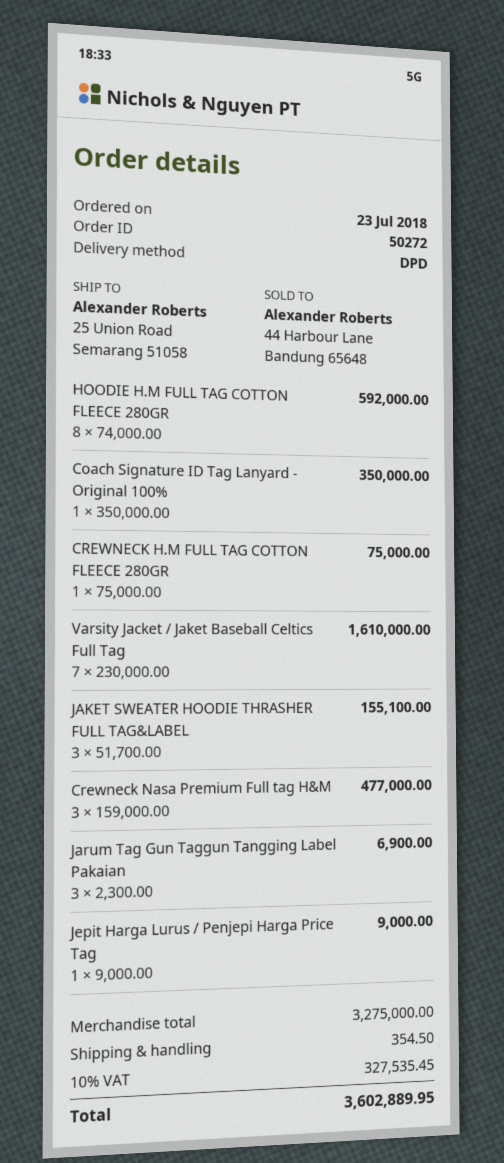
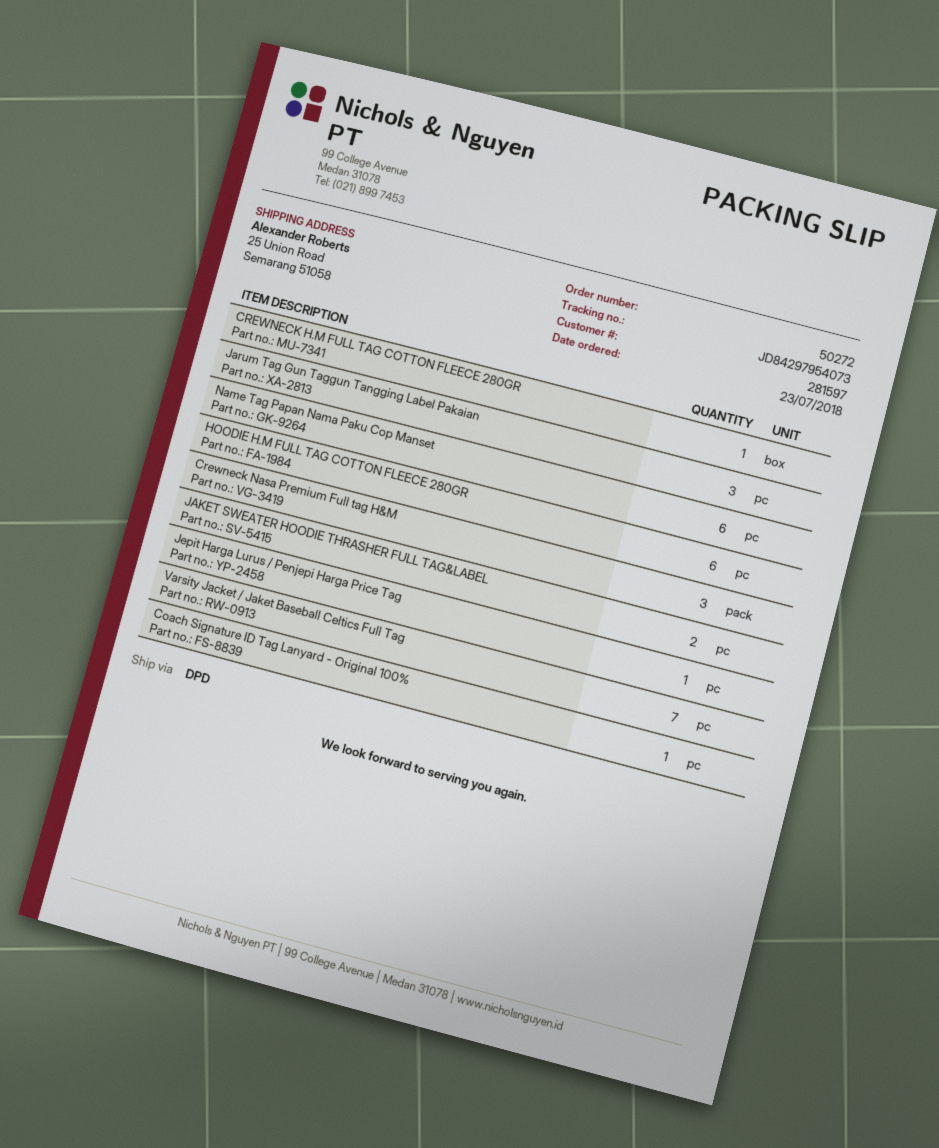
HOODIE H.M FULL TAG COTTON FLEECE 280GR: 8 -> 6
JAKET SWEATER HOODIE THRASHER FULL TAG&LABEL: 3 -> 2
Name Tag Papan Nama Paku Cop Manset: none -> 6

